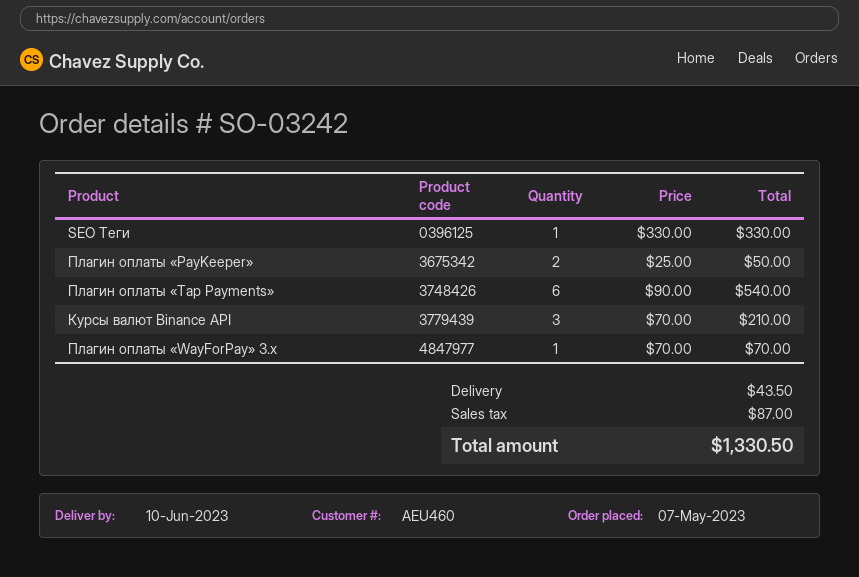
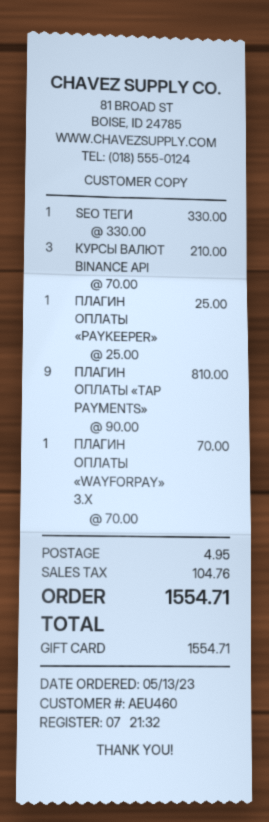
order date: 2023-05-07 -> 2023-05-13
Плагин оплаты «PayKeeper»: 2 x 25.00 = 50.00 -> 1 x 25.00 = 25.00
Плагин оплаты «Tap Payments»: 6 x 90.00 = 540.00 -> 9 x 90.00 = 810.00
shipping: 43.50 -> 4.95
tax: 87.00 -> 104.76
total: 1330.50 -> 1554.71

